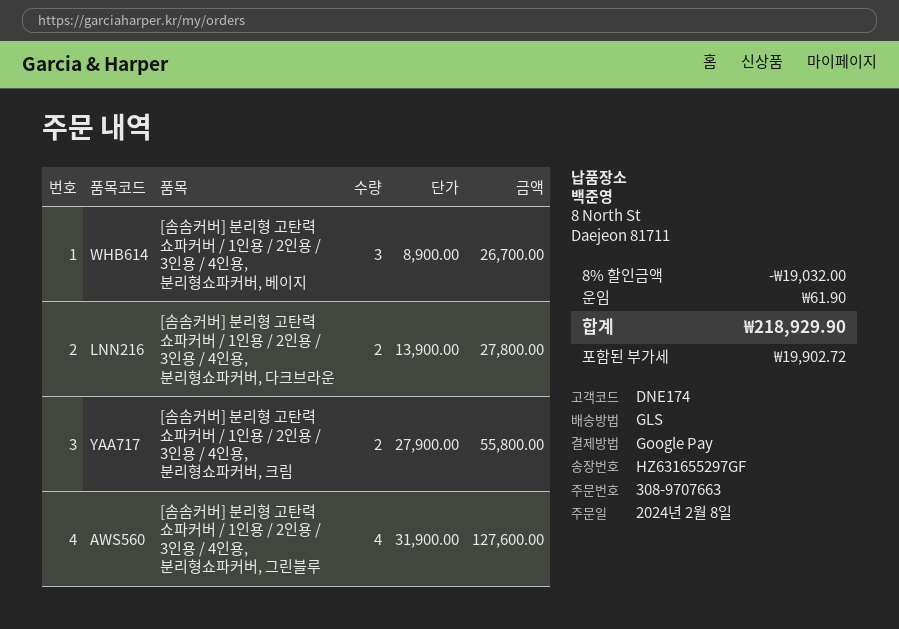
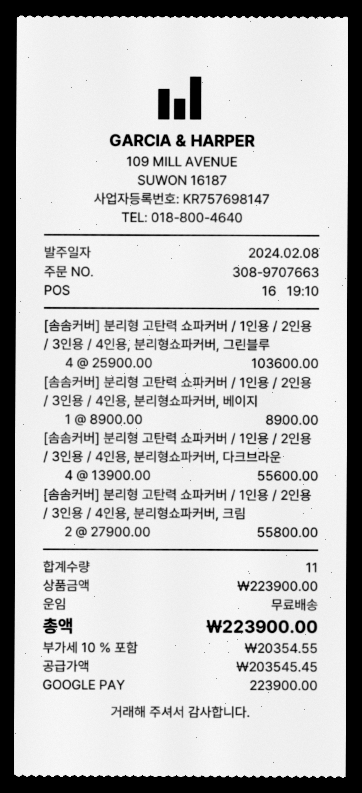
[솜솜커버] 분리형 고탄력 쇼파커버 / 1인용 / 2인용 / 3인용 / 4인용, 분리형쇼파커버, 베이지: 3 x 8900.00 = 26700.00 -> 1 x 8900.00 = 8900.00
[솜솜커버] 분리형 고탄력 쇼파커버 / 1인용 / 2인용 / 3인용 / 4인용, 분리형쇼파커버, 다크브라운: 2 x 13900.00 = 27800.00 -> 4 x 13900.00 = 55600.00
[솜솜커버] 분리형 고탄력 쇼파커버 / 1인용 / 2인용 / 3인용 / 4인용, 분리형쇼파커버, 그린블루: 4 x 31900.00 = 127600.00 -> 4 x 25900.00 = 103600.00
discount: 8% = 19032.00 -> none
shipping: 61.90 -> 0.00
tax: 19902.72 -> 20354.55
total: 218929.90 -> 223900.00

